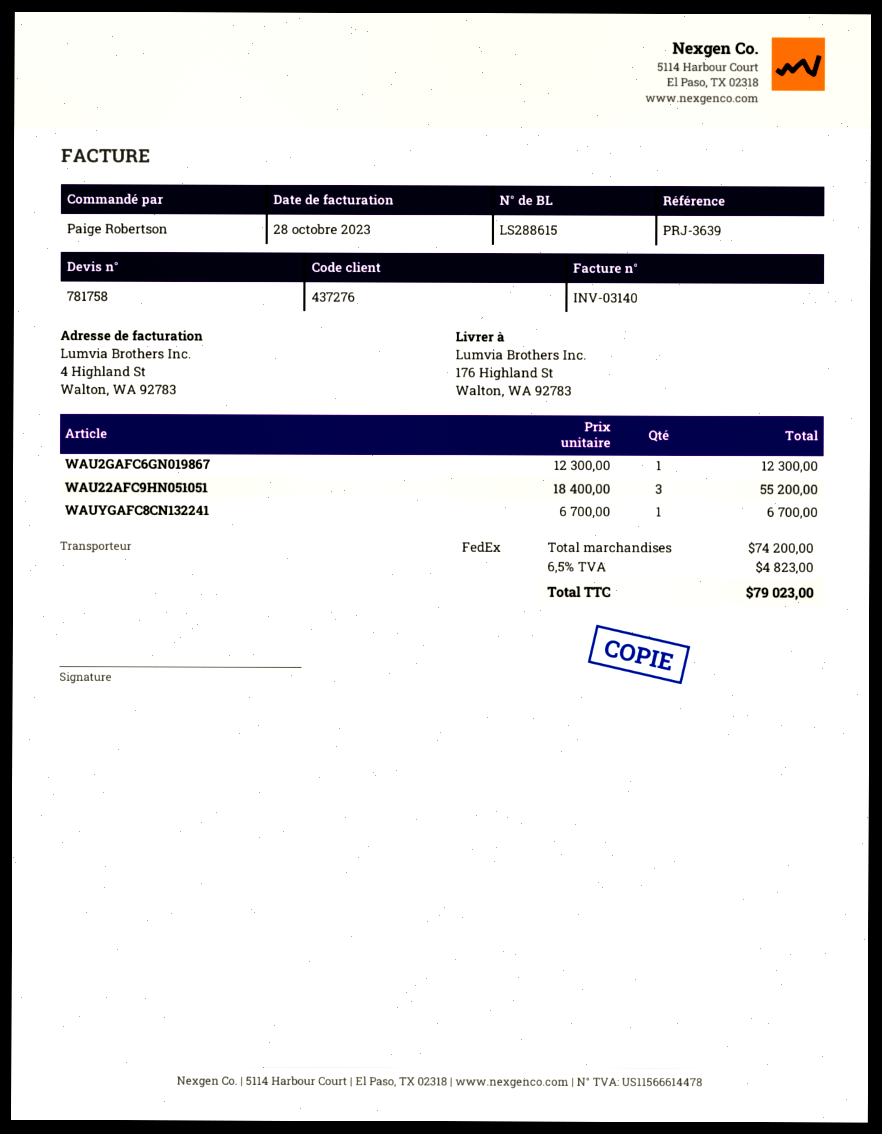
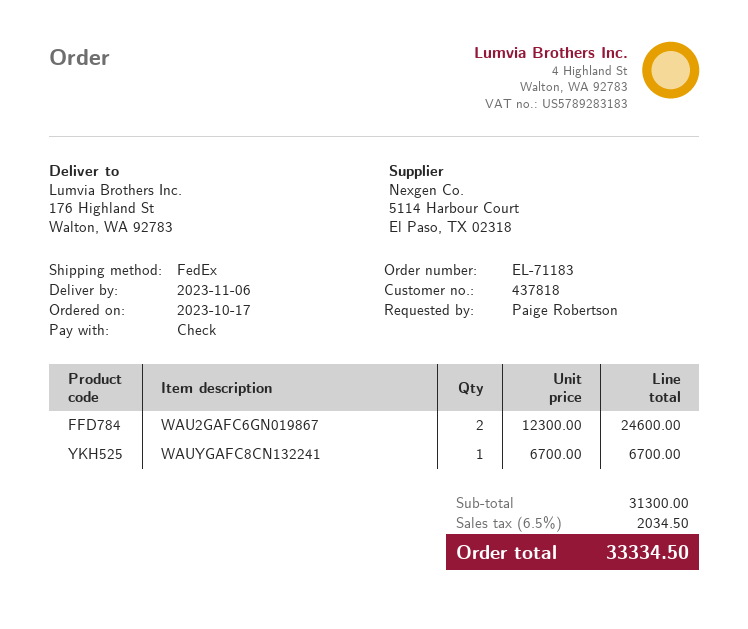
customer number: 437276 -> 437818
WAU2GAFC6GN019867: 1 x 12300.00 = 12300.00 -> 2 x 12300.00 = 24600.00
WAU22AFC9HN051051: 3 x 18400.00 = 55200.00 -> none
subtotal: 74200.00 -> 31300.00
tax: 6.5% = 4823.00 -> 6.5% = 2034.50
total: 79023.00 -> 33334.50

